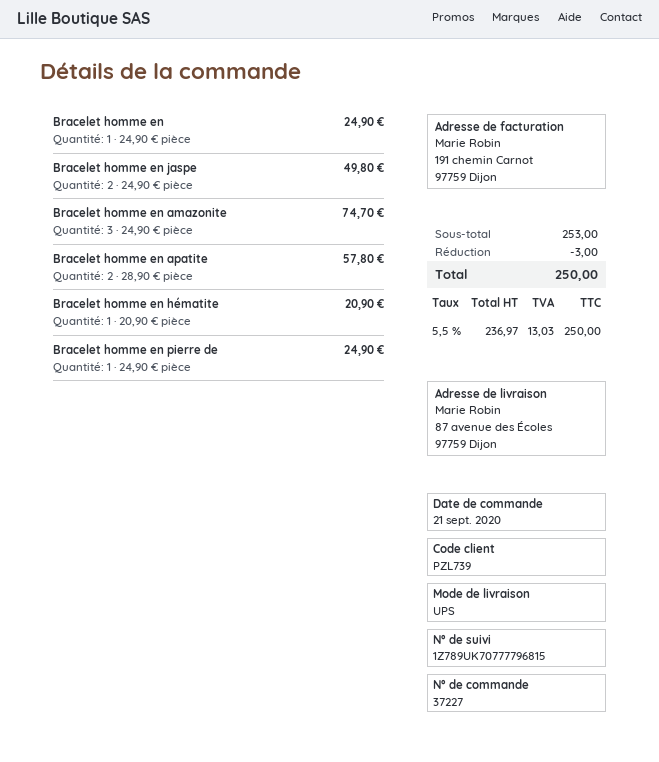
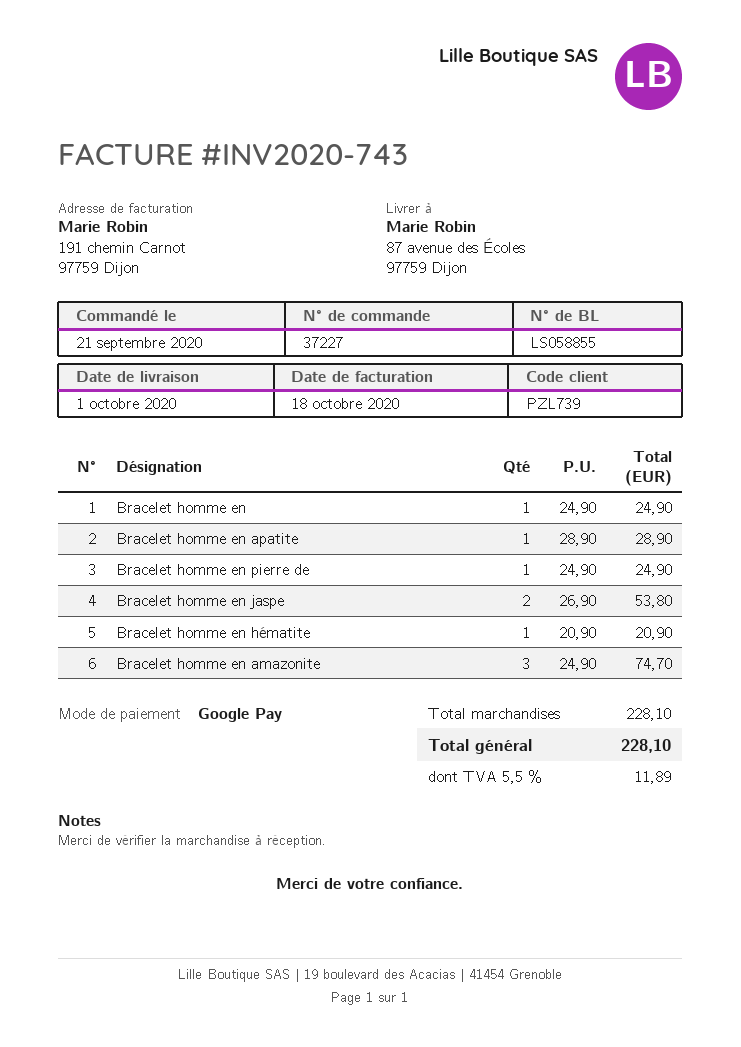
Bracelet homme en jaspe: 2 x 24.90 = 49.80 -> 2 x 26.90 = 53.80
Bracelet homme en apatite: 2 x 28.90 = 57.80 -> 1 x 28.90 = 28.90
subtotal: 253.00 -> 228.10
discount: 3.00 -> none
tax: 5.5% = 13.03 -> 5.5% = 11.89
total: 250.00 -> 228.10

